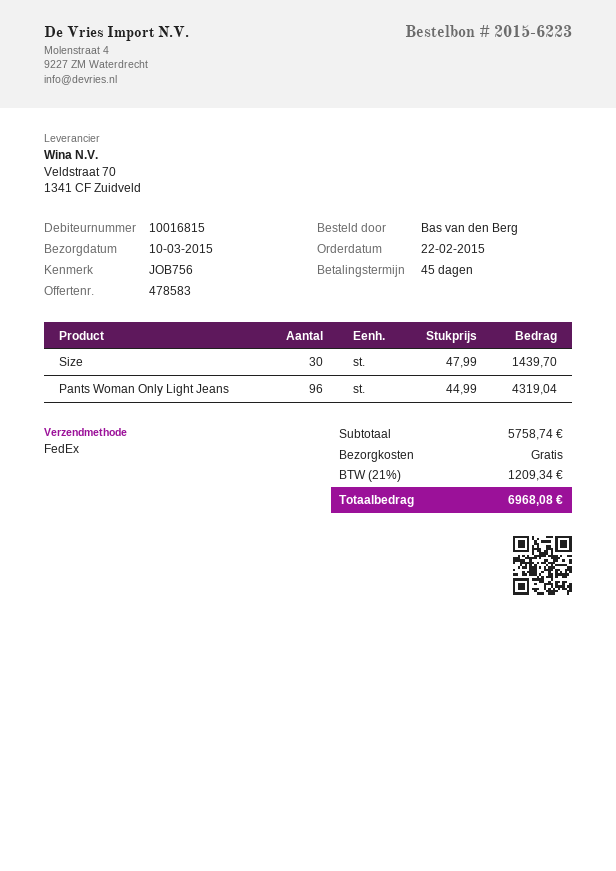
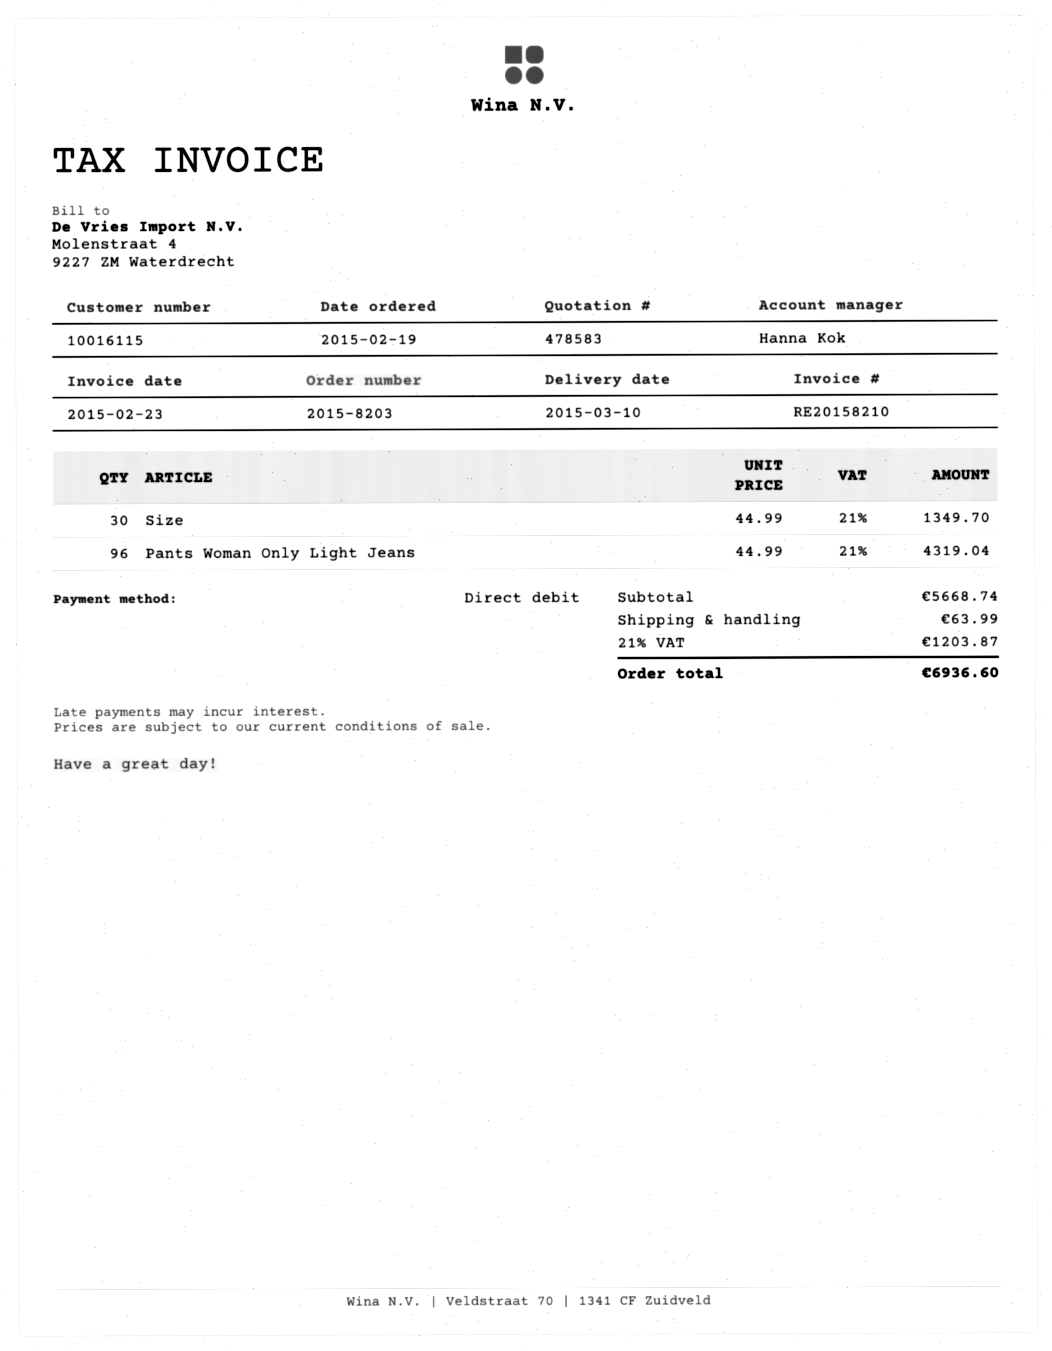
order number: 2015-6223 -> 2015-8203
order date: 2015-02-22 -> 2015-02-19
customer number: 10016815 -> 10016115
Size: 30 x 47.99 = 1439.70 -> 30 x 44.99 = 1349.70
subtotal: 5758.74 -> 5668.74
shipping: 0.00 -> 63.99
tax: 21% = 1209.34 -> 21% = 1203.87
total: 6968.08 -> 6936.60

